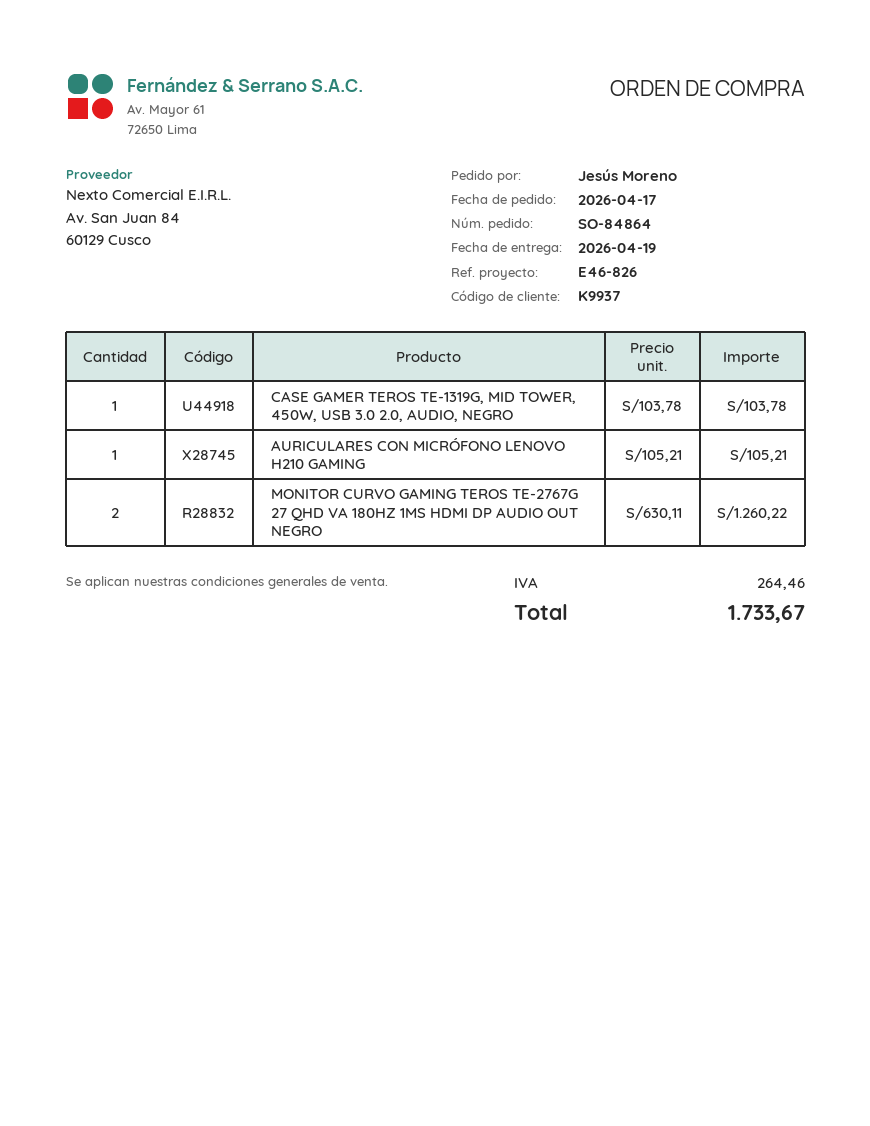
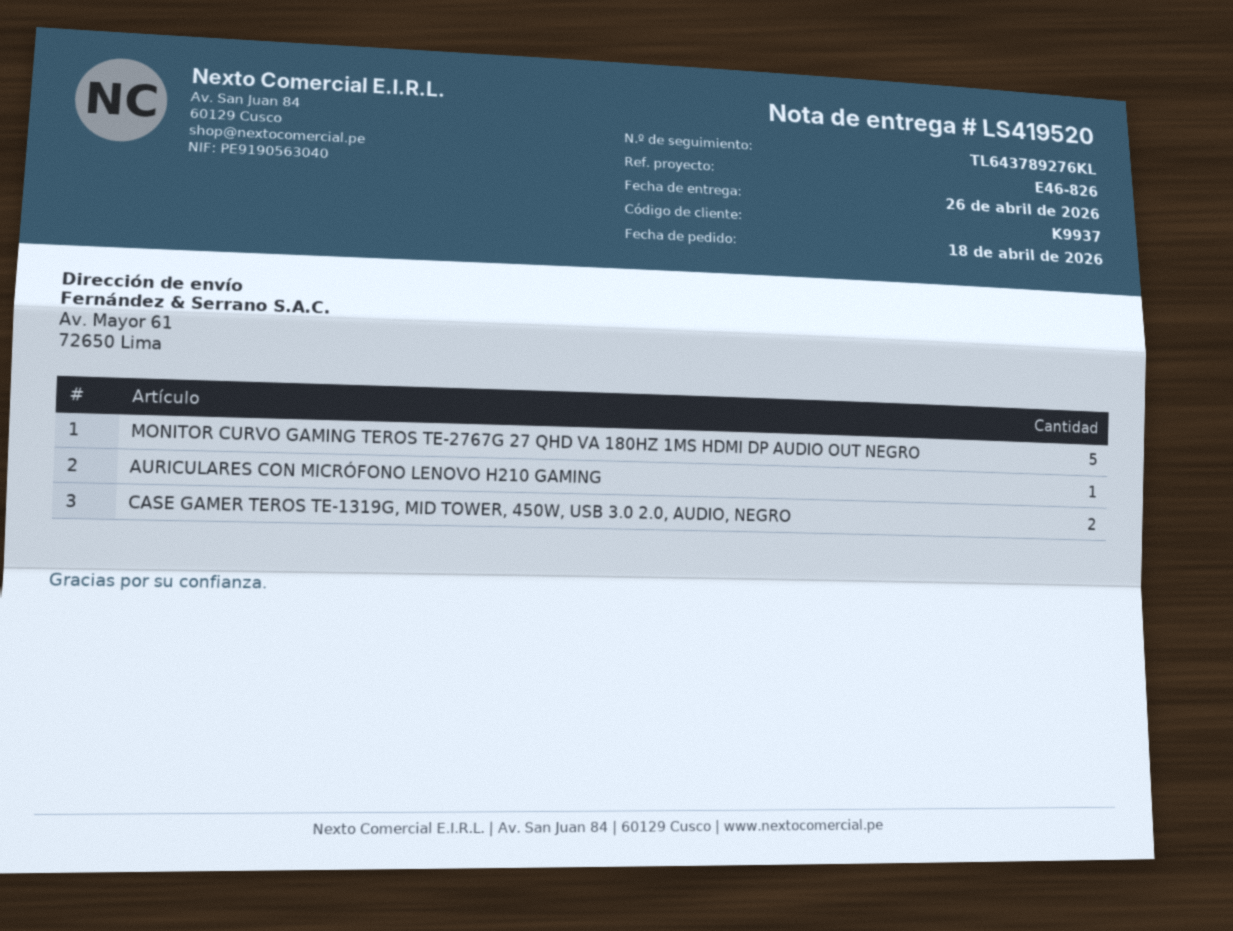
order date: 2026-04-17 -> 2026-04-18
delivery date: 2026-04-19 -> 2026-04-26
CASE GAMER TEROS TE-1319G, MID TOWER, 450W, USB 3.0 2.0, AUDIO, NEGRO: 1 -> 2
MONITOR CURVO GAMING TEROS TE-2767G 27 QHD VA 180HZ 1MS HDMI DP AUDIO OUT NEGRO: 2 -> 5

